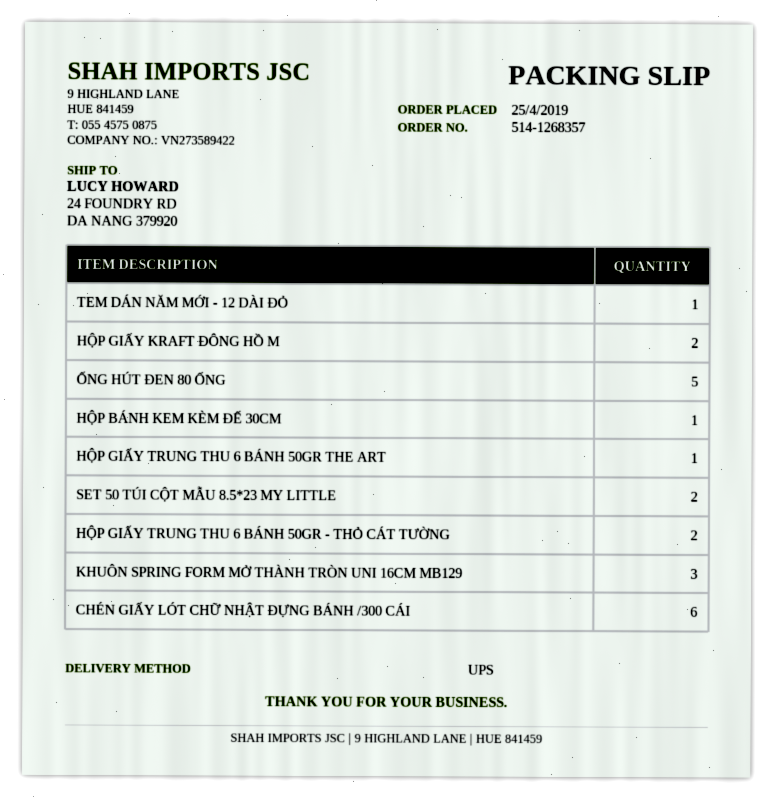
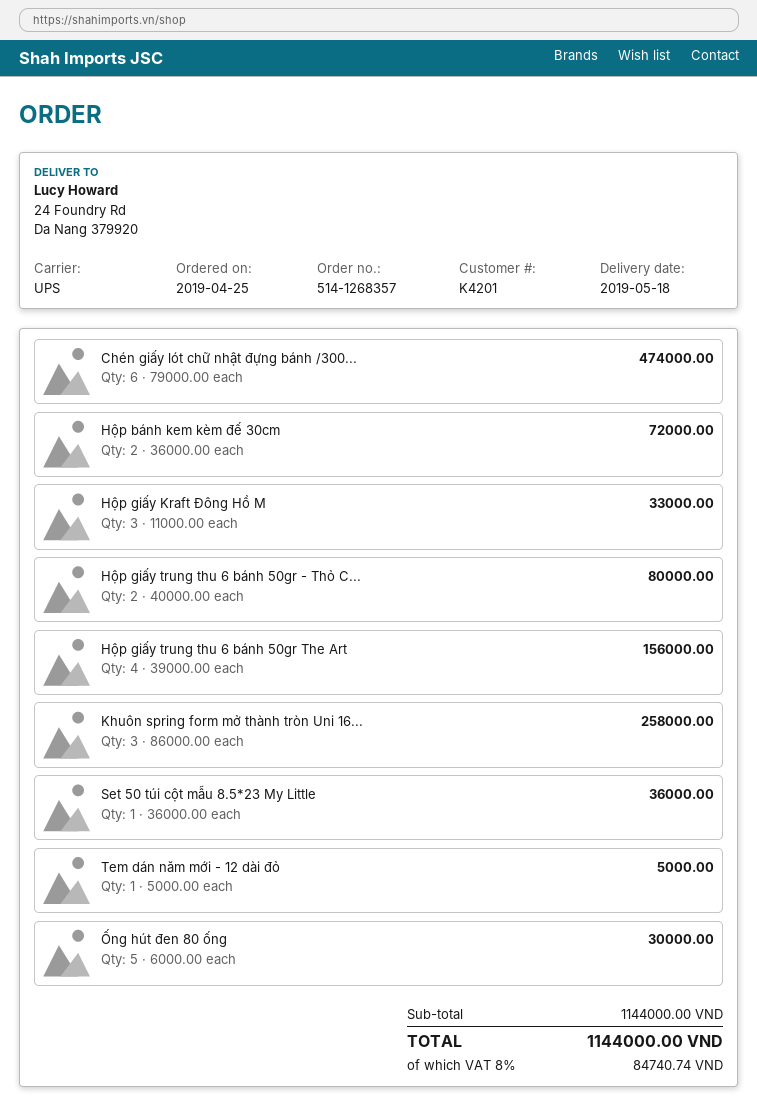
HỘP GIẤY KRAFT ĐÔNG HỒ M: 2 -> 3
HỘP BÁNH KEM KÈM ĐẾ 30CM: 1 -> 2
HỘP GIẤY TRUNG THU 6 BÁNH 50GR THE ART: 1 -> 4
SET 50 TÚI CỘT MẪU 8.5*23 MY LITTLE: 2 -> 1

